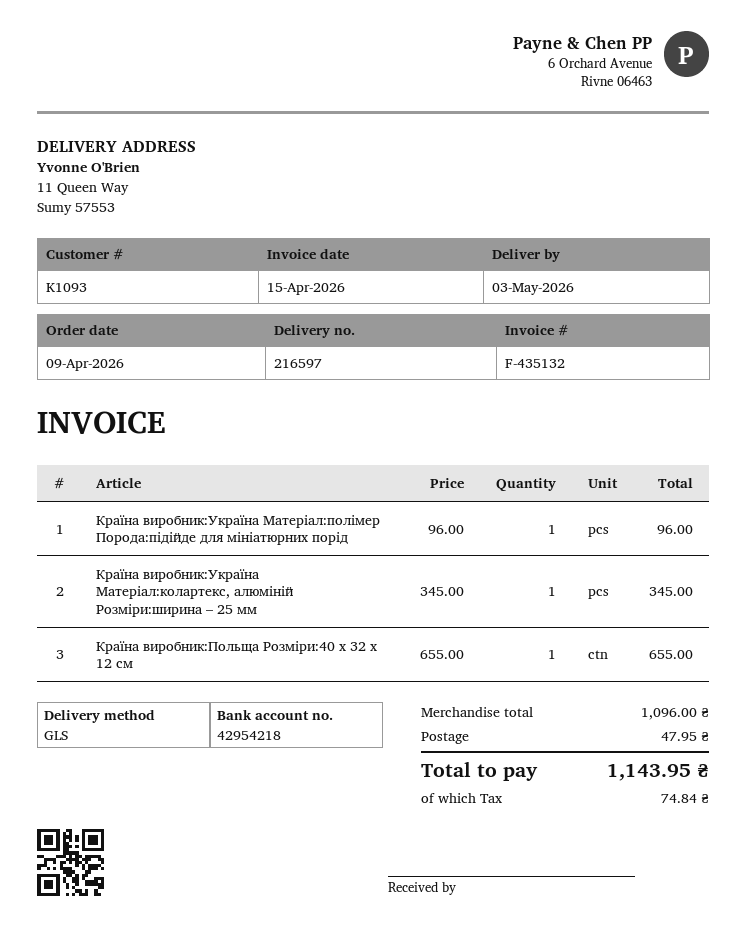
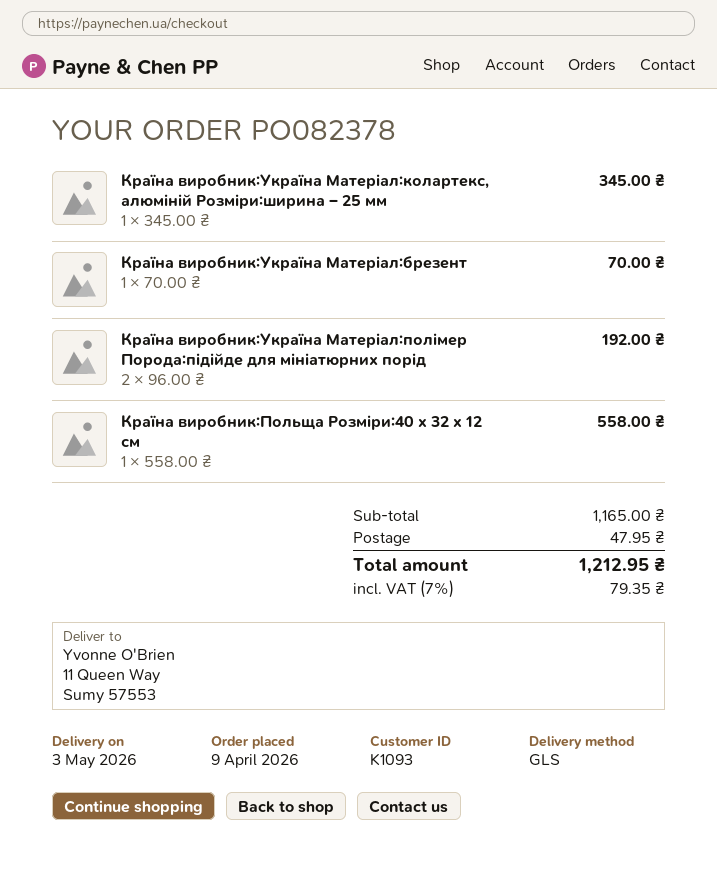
Країна виробник:Україна Матеріал:полімер Порода:підійде для мініатюрних порід: 1 x 96.00 = 96.00 -> 2 x 96.00 = 192.00
Країна виробник:Польща Розміри:40 x 32 x 12 см: 1 x 655.00 = 655.00 -> 1 x 558.00 = 558.00
Країна виробник:Україна Матеріал:брезент: none -> 1 x 70.00 = 70.00
subtotal: 1096.00 -> 1165.00
tax: 74.84 -> 79.35
total: 1143.95 -> 1212.95

